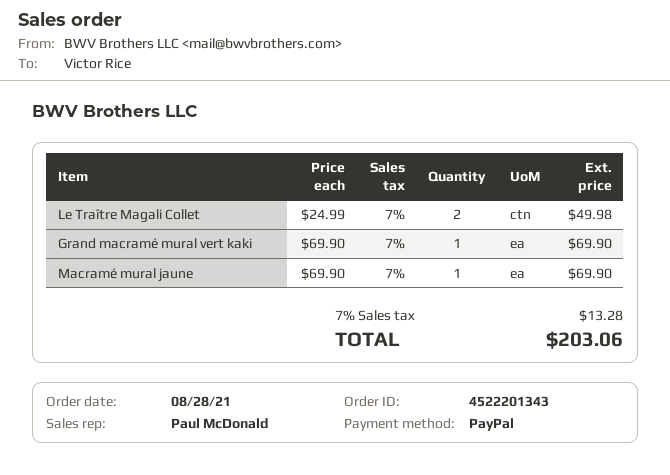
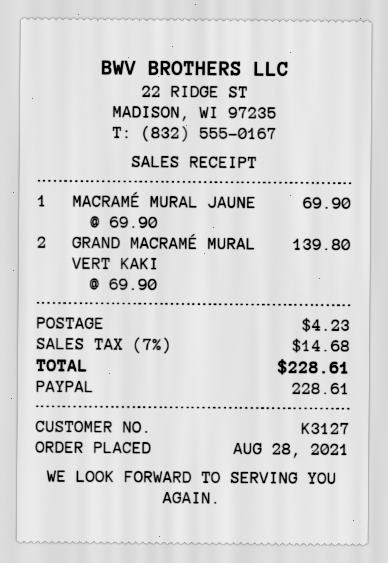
Le Traître Magali Collet: 2 x 24.99 = 49.98 -> none
Grand macramé mural vert kaki: 1 x 69.90 = 69.90 -> 2 x 69.90 = 139.80
shipping: none -> 4.23
tax: 7% = 13.28 -> 7% = 14.68
total: 203.06 -> 228.61

